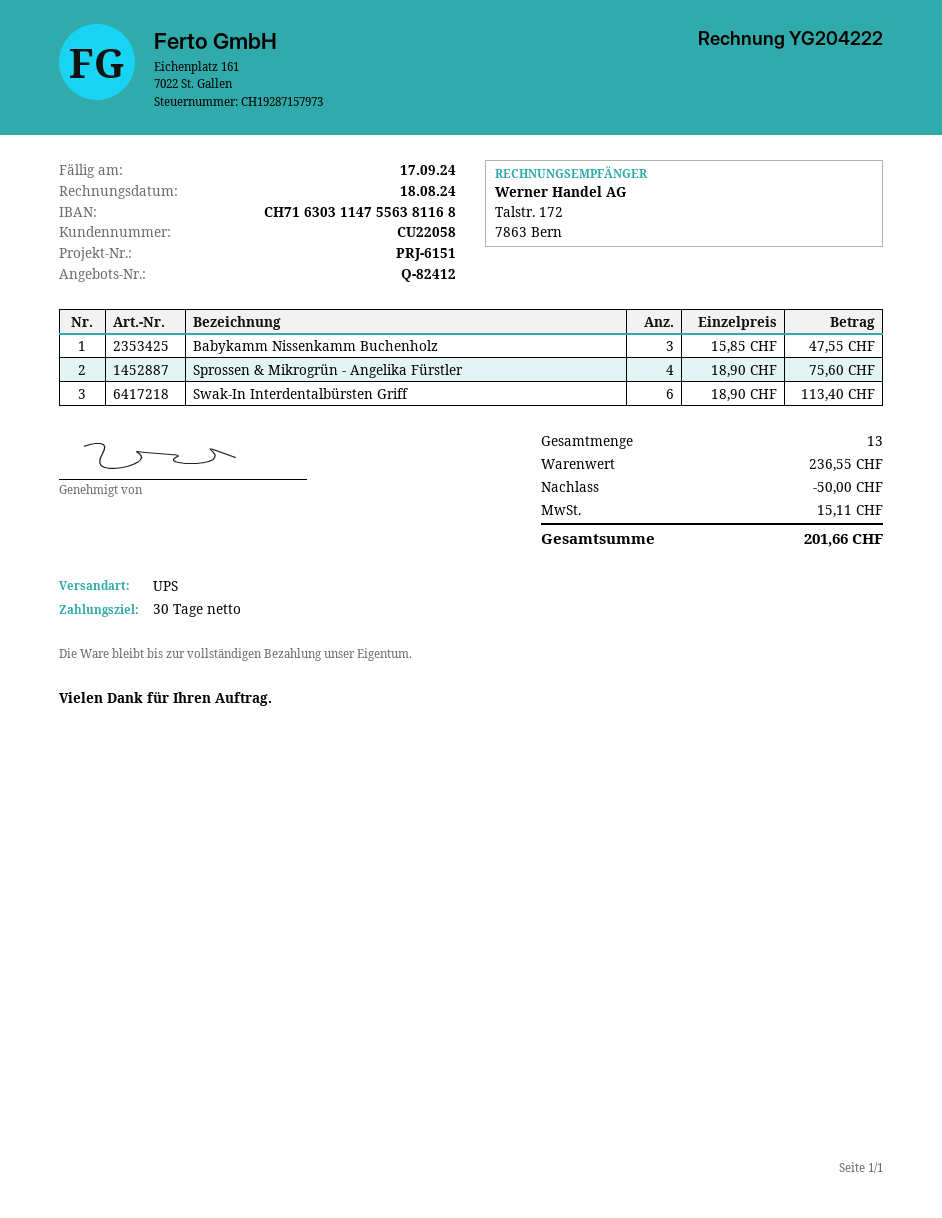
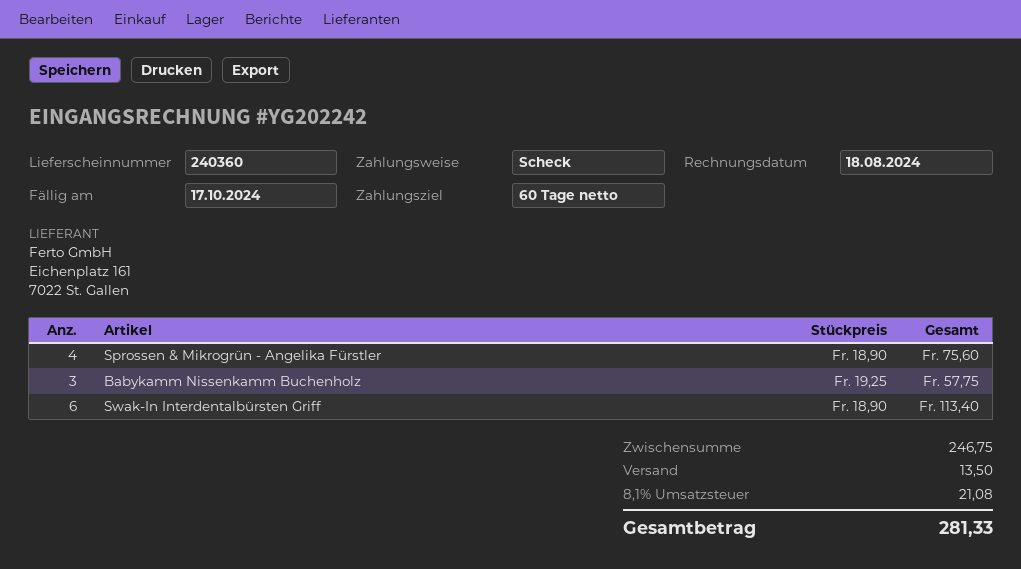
invoice number: YG204222 -> YG202242
payment terms: 30 days -> 60 days
due date: 2024-09-17 -> 2024-10-17
Babykamm Nissenkamm Buchenholz: 3 x 15.85 = 47.55 -> 3 x 19.25 = 57.75
subtotal: 236.55 -> 246.75
discount: 50.00 -> none
shipping: none -> 13.50
tax: 15.11 -> 21.08
total: 201.66 -> 281.33

